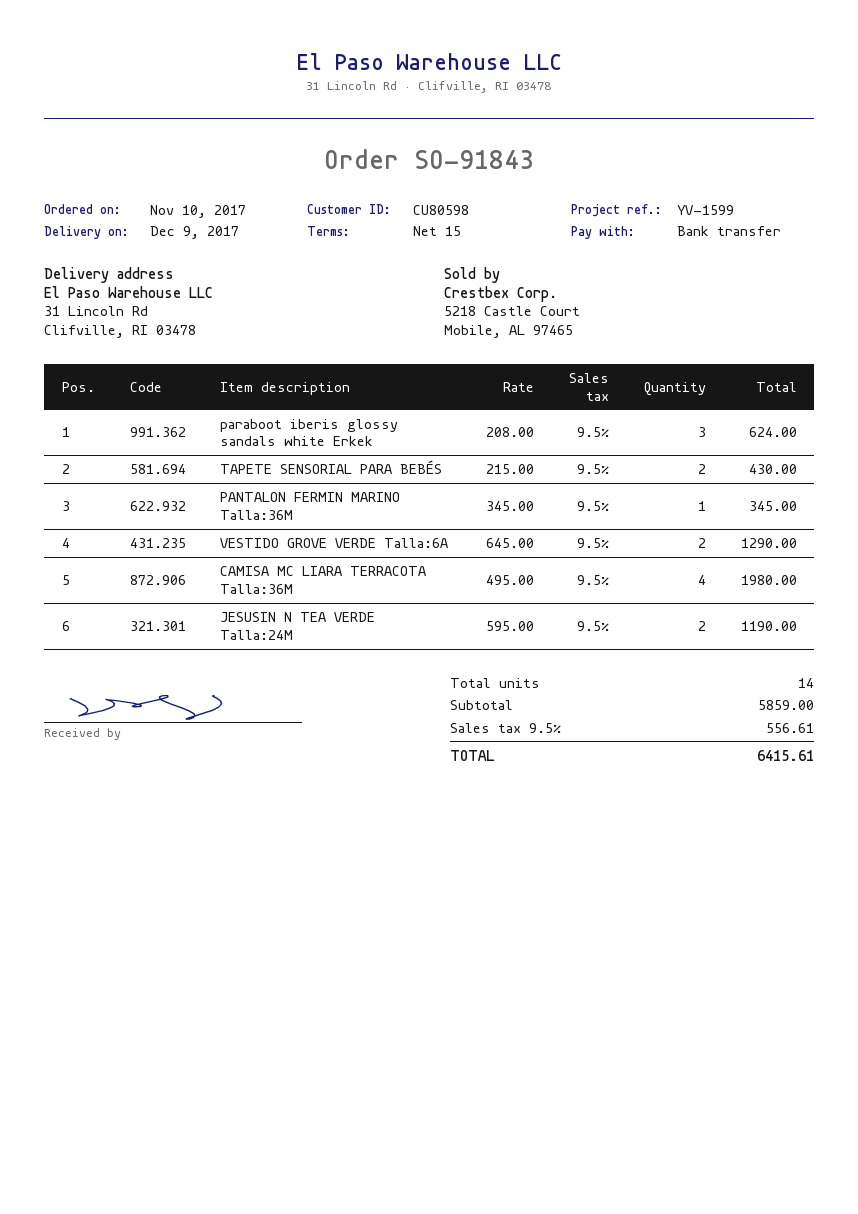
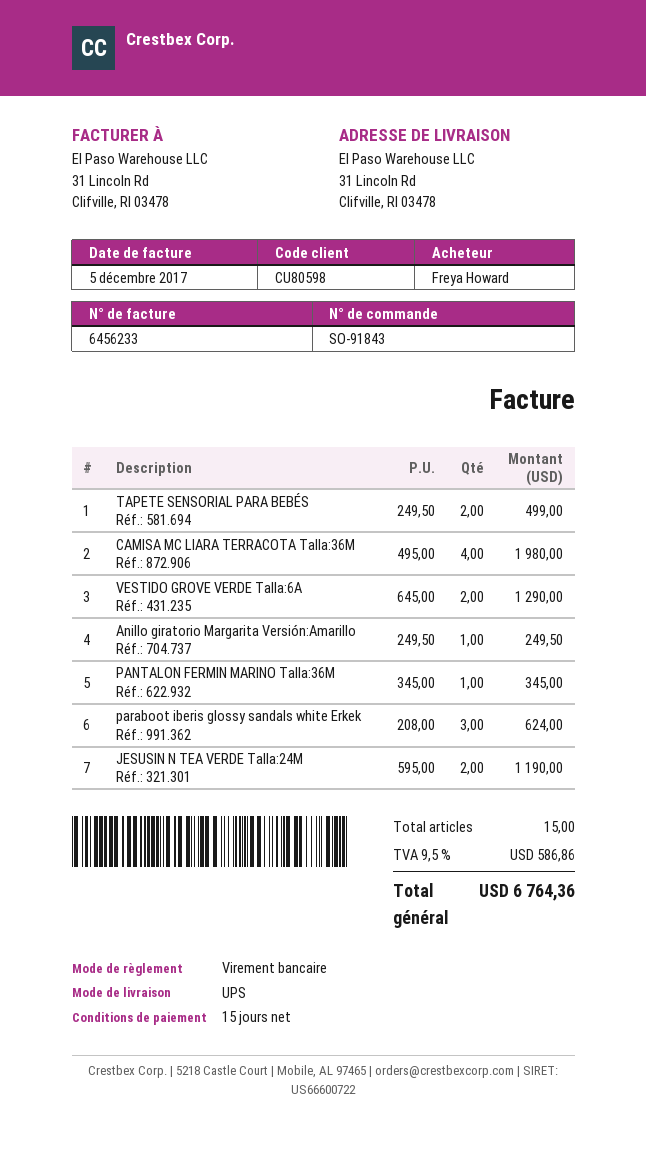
TAPETE SENSORIAL PARA BEBÉS: 2 x 215.00 = 430.00 -> 2 x 249.50 = 499.00
Anillo giratorio Margarita Versión:Amarillo: none -> 1 x 249.50 = 249.50
total quantity: 14 -> 15
tax: 9.5% = 556.61 -> 9.5% = 586.86
total: 6415.61 -> 6764.36

